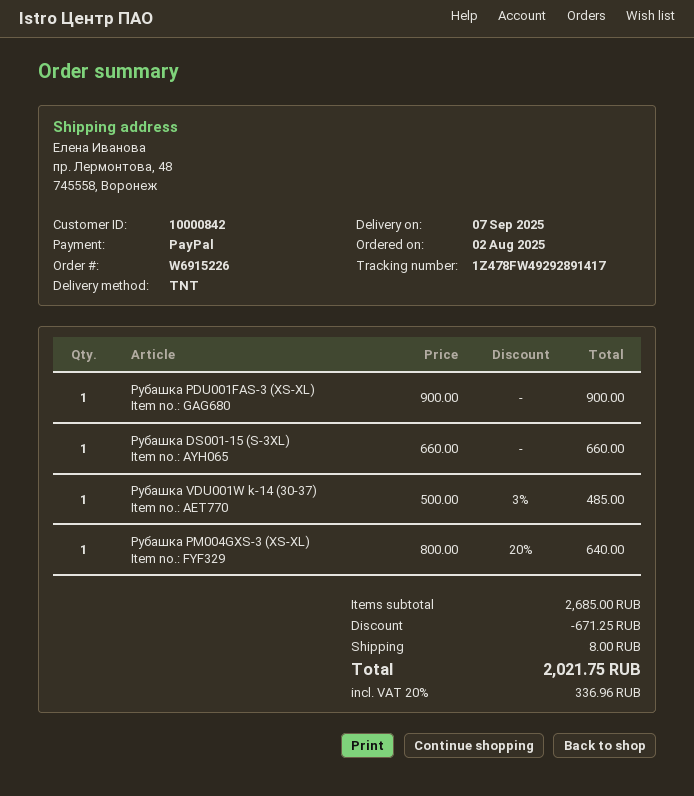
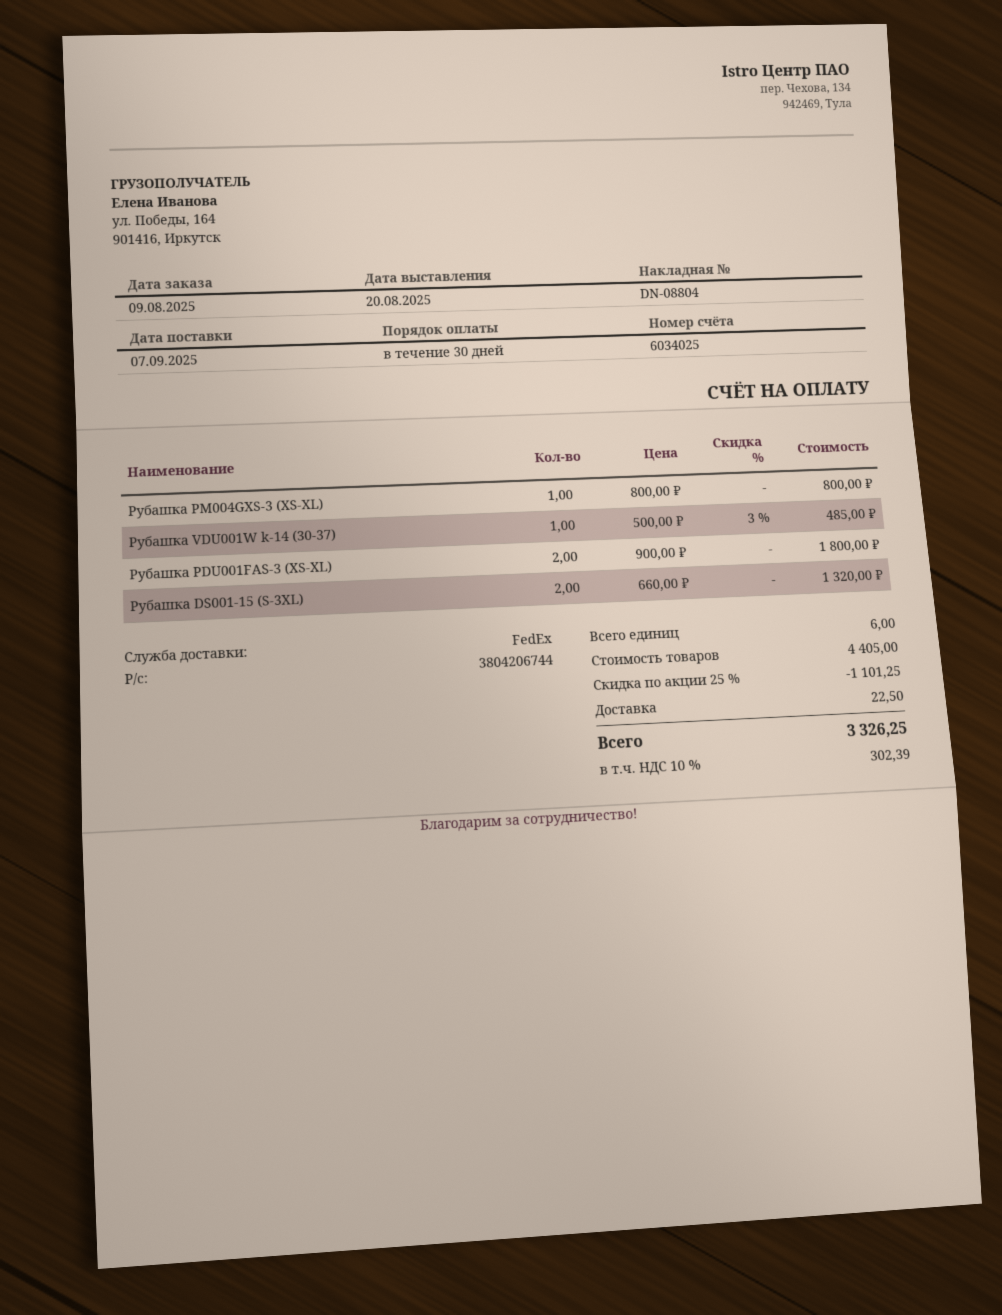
order date: 2025-08-02 -> 2025-08-09
shipping method: TNT -> FedEx
ship to: пр. Лермонтова, 48, 745558, Воронеж -> ул. Победы, 164, 901416, Иркутск
Рубашка PDU001FAS-3 (XS-XL): 1 x 900.00 = 900.00 -> 2 x 900.00 = 1800.00
Рубашка DS001-15 (S-3XL): 1 x 660.00 = 660.00 -> 2 x 660.00 = 1320.00
Рубашка PM004GXS-3 (XS-XL): 1 x 800.00 - 20% = 640.00 -> 1 x 800.00 = 800.00
subtotal: 2685.00 -> 4405.00
discount: 671.25 -> 1101.25
shipping: 8.00 -> 22.50
tax: 20% = 336.96 -> 10% = 302.39
total: 2021.75 -> 3326.25

